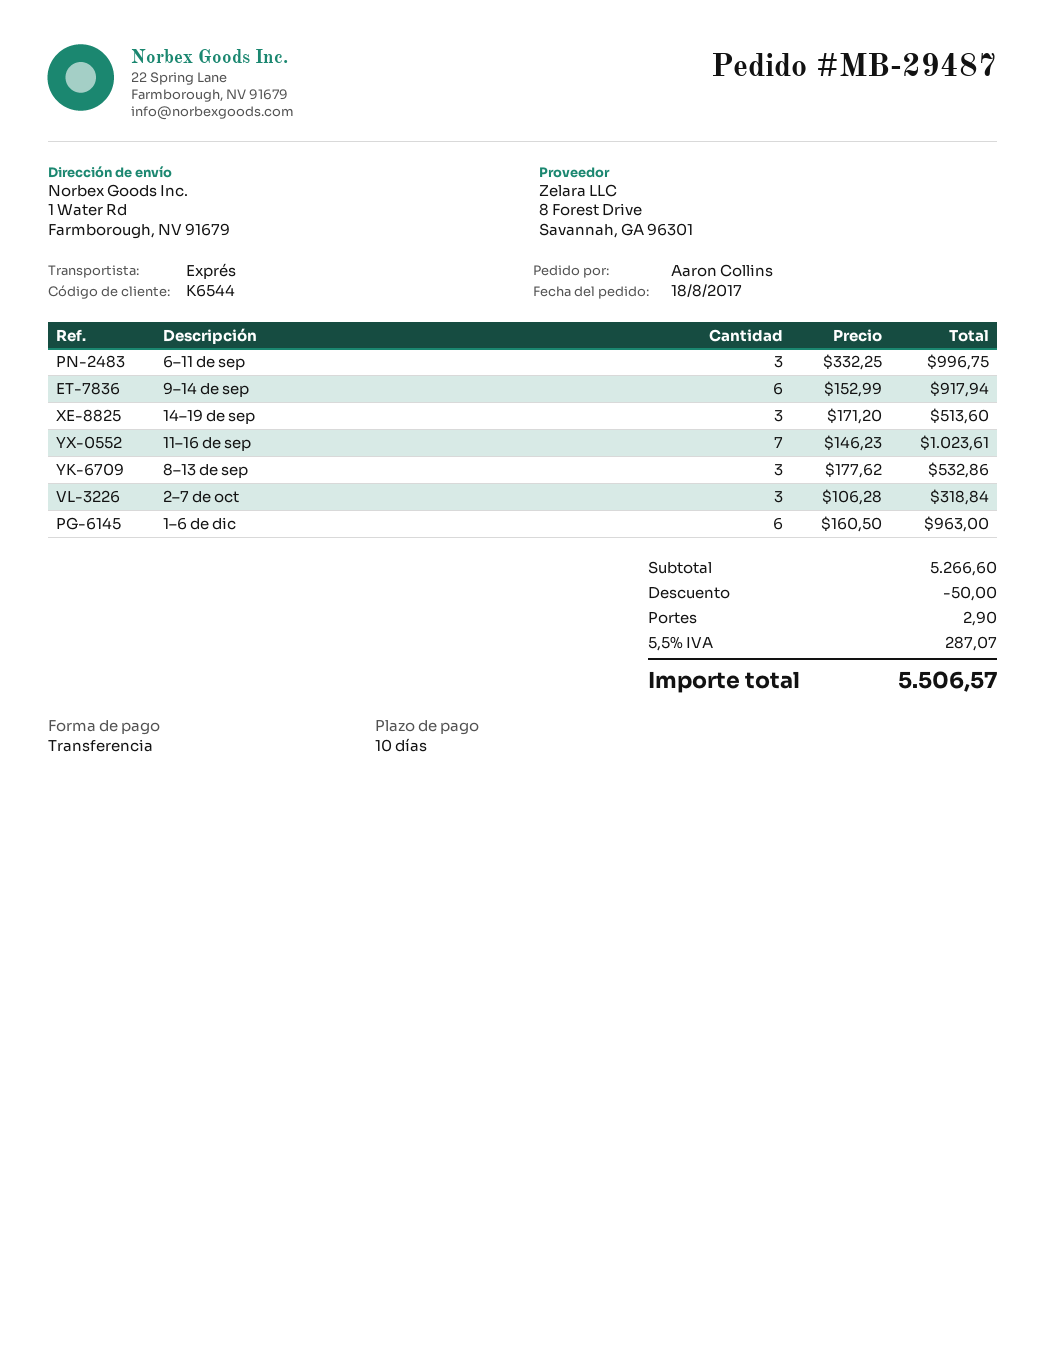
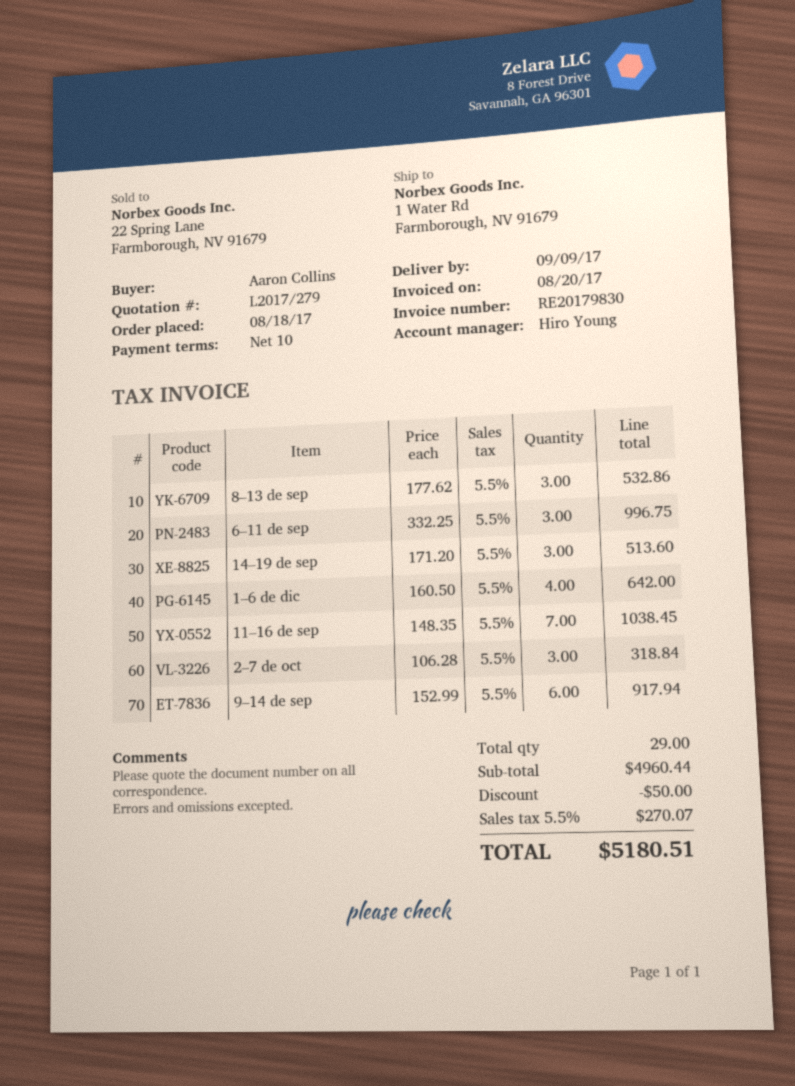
11–16 de sep: 7 x 146.23 = 1023.61 -> 7 x 148.35 = 1038.45
1–6 de dic: 6 x 160.50 = 963.00 -> 4 x 160.50 = 642.00
subtotal: 5266.60 -> 4960.44
shipping: 2.90 -> none
tax: 5.5% = 287.07 -> 5.5% = 270.07
total: 5506.57 -> 5180.51

